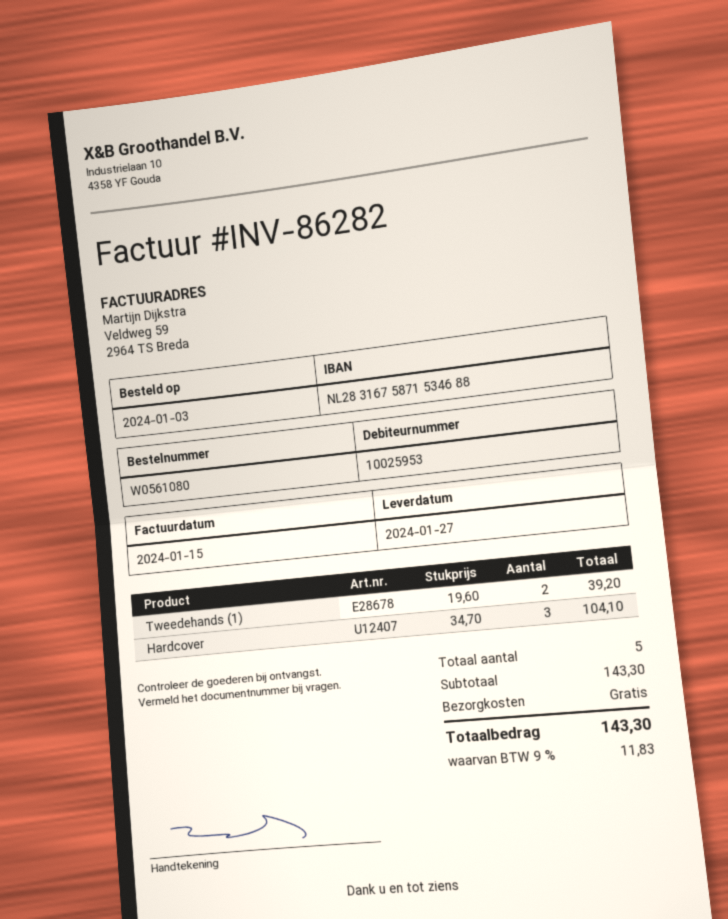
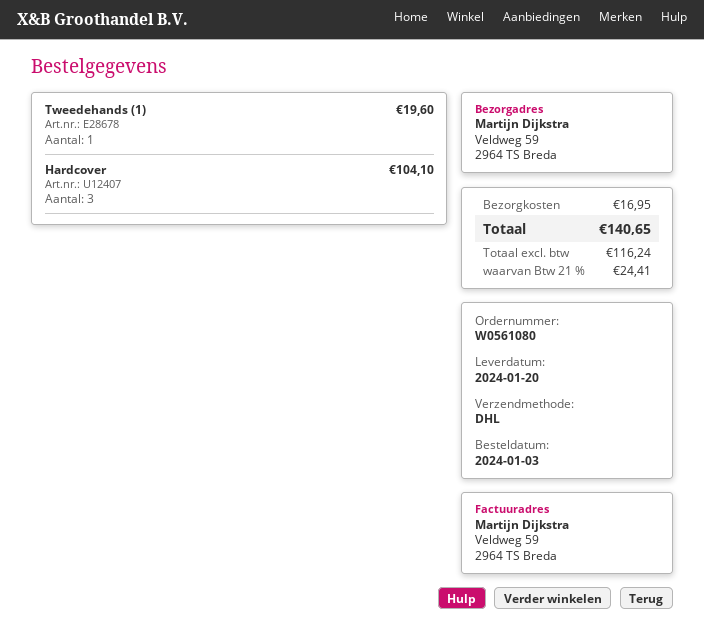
delivery date: 2024-01-27 -> 2024-01-20
Tweedehands (1): 2 for 39.20 -> 1 for 19.60
shipping: 0.00 -> 16.95
tax: 9% = 11.83 -> 21% = 24.41
total: 143.30 -> 140.65

